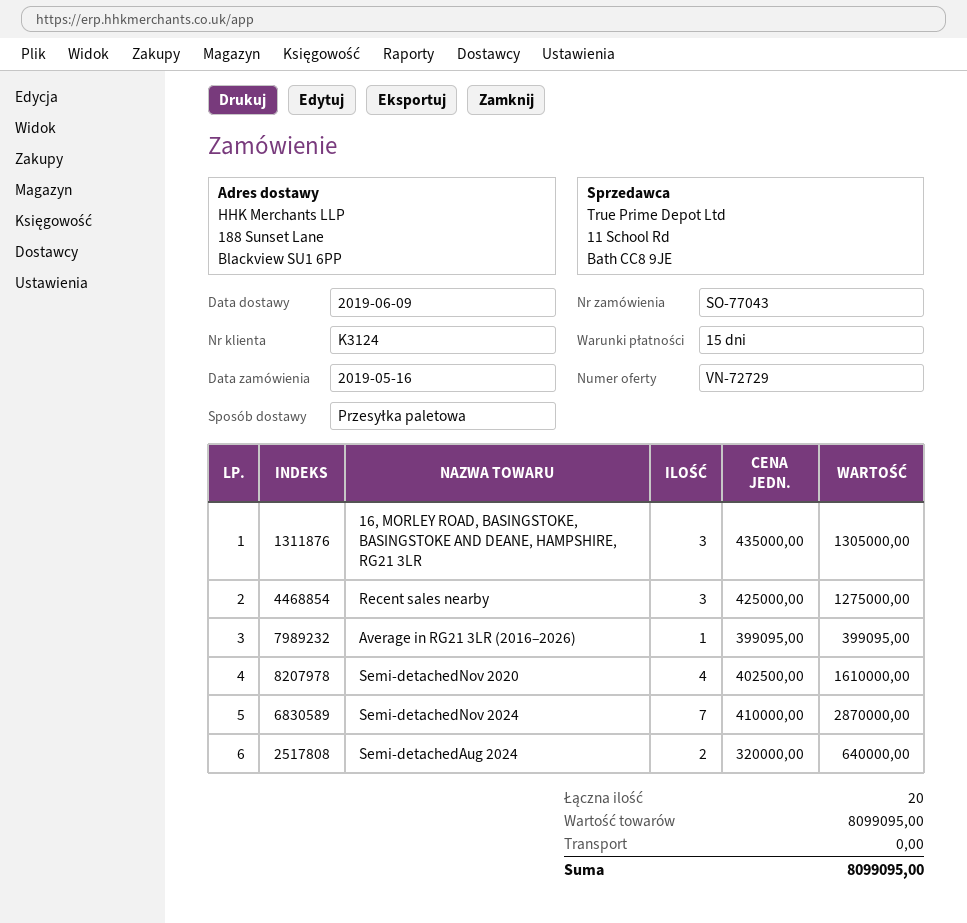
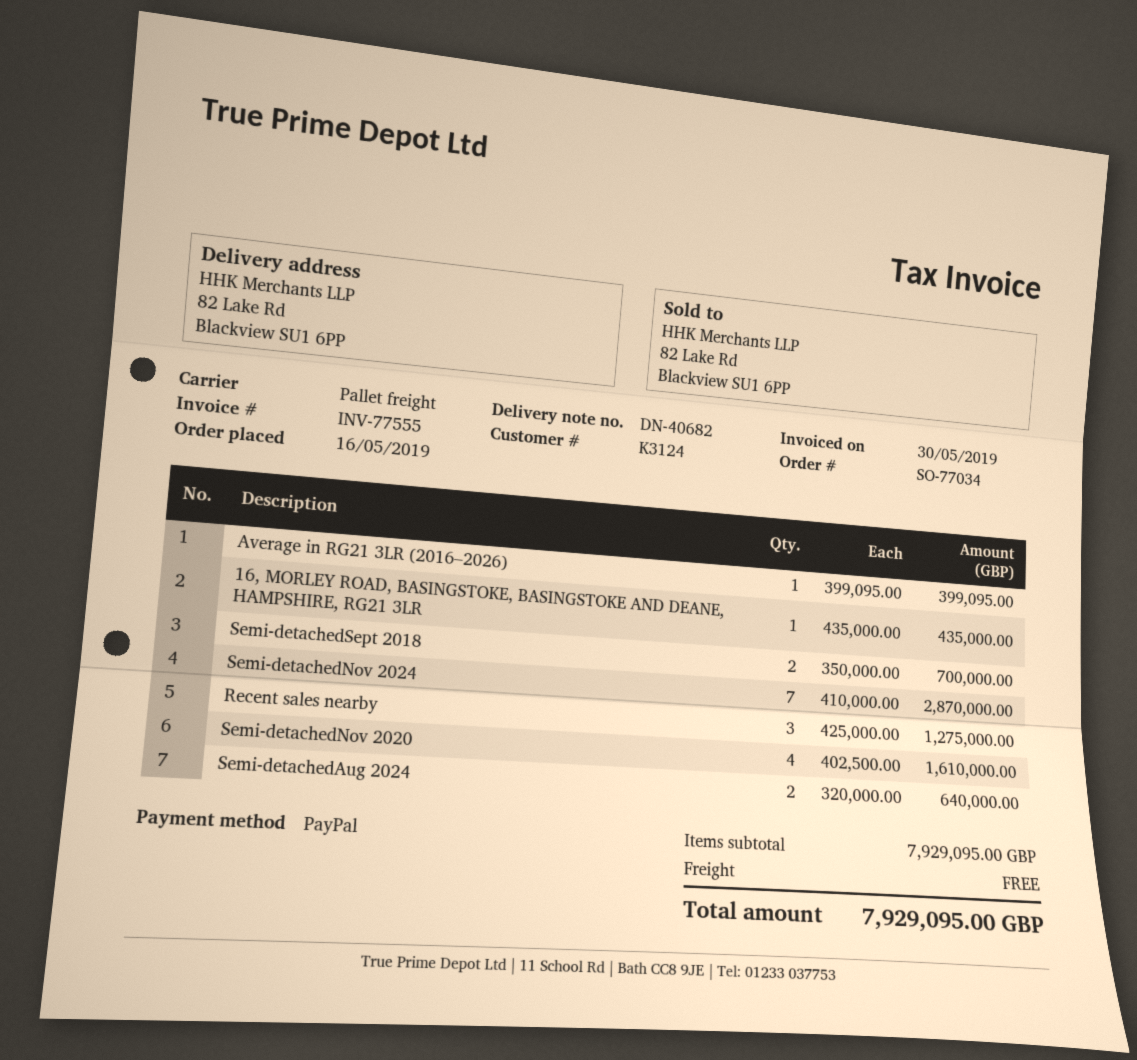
order number: SO-77043 -> SO-77034
ship to: 188 Sunset Lane, Blackview SU1 6PP -> 82 Lake Rd, Blackview SU1 6PP
16, MORLEY ROAD, BASINGSTOKE, BASINGSTOKE AND DEANE, HAMPSHIRE, RG21 3LR: 3 x 435000.00 = 1305000.00 -> 1 x 435000.00 = 435000.00
Semi-detachedSept 2018: none -> 2 x 350000.00 = 700000.00
subtotal: 8099095.00 -> 7929095.00
total: 8099095.00 -> 7929095.00

